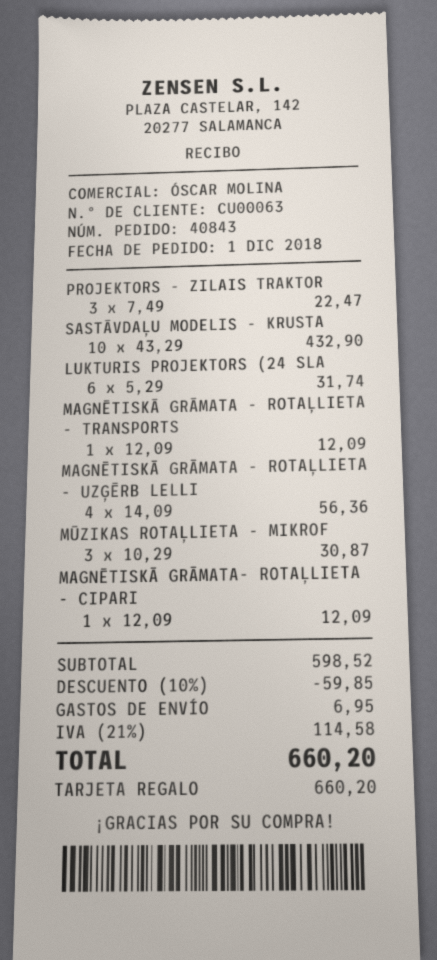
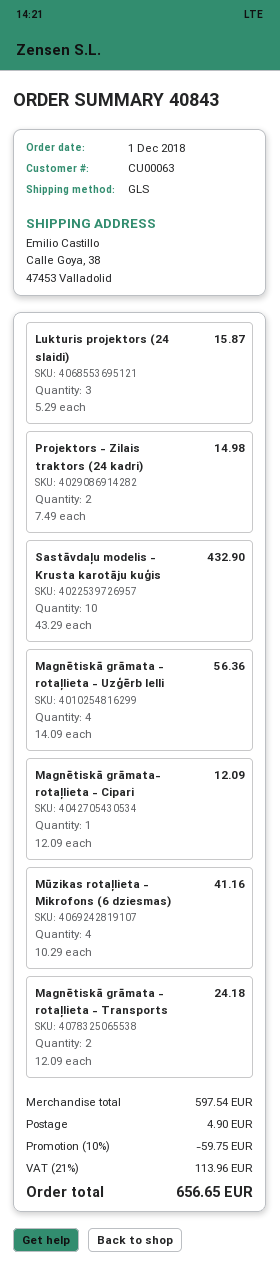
PROJEKTORS - ZILAIS TRAKTOR: 3 x 7.49 = 22.47 -> 2 x 7.49 = 14.98
LUKTURIS PROJEKTORS (24 SLA: 6 x 5.29 = 31.74 -> 3 x 5.29 = 15.87
MAGNĒTISKĀ GRĀMATA - ROTAĻLIETA - TRANSPORTS: 1 x 12.09 = 12.09 -> 2 x 12.09 = 24.18
MŪZIKAS ROTAĻLIETA - MIKROF: 3 x 10.29 = 30.87 -> 4 x 10.29 = 41.16
subtotal: 598.52 -> 597.54
discount: 10% = 59.85 -> 10% = 59.75
shipping: 6.95 -> 4.90
tax: 21% = 114.58 -> 21% = 113.96
total: 660.20 -> 656.65

